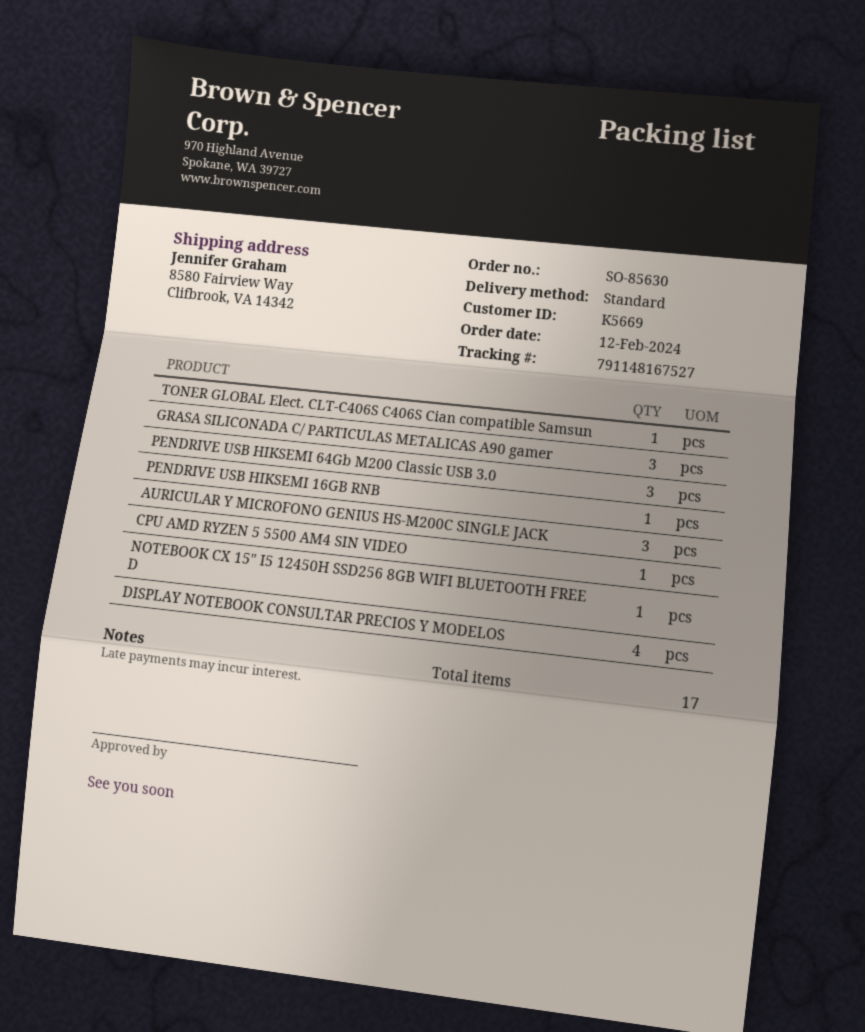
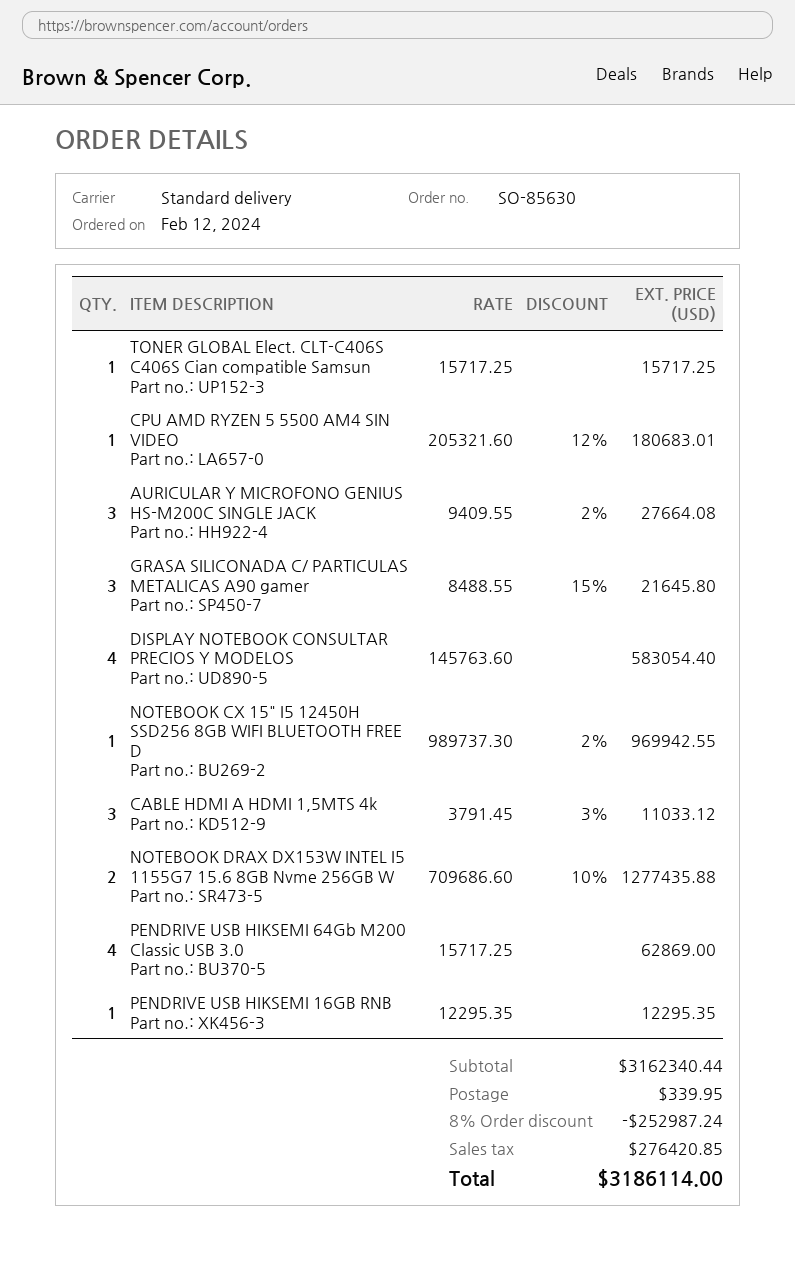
PENDRIVE USB HIKSEMI 64Gb M200 Classic USB 3.0: 3 -> 4
CABLE HDMI A HDMI 1,5MTS 4k: none -> 3
NOTEBOOK DRAX DX153W INTEL I5 1155G7 15.6 8GB Nvme 256GB W: none -> 2

